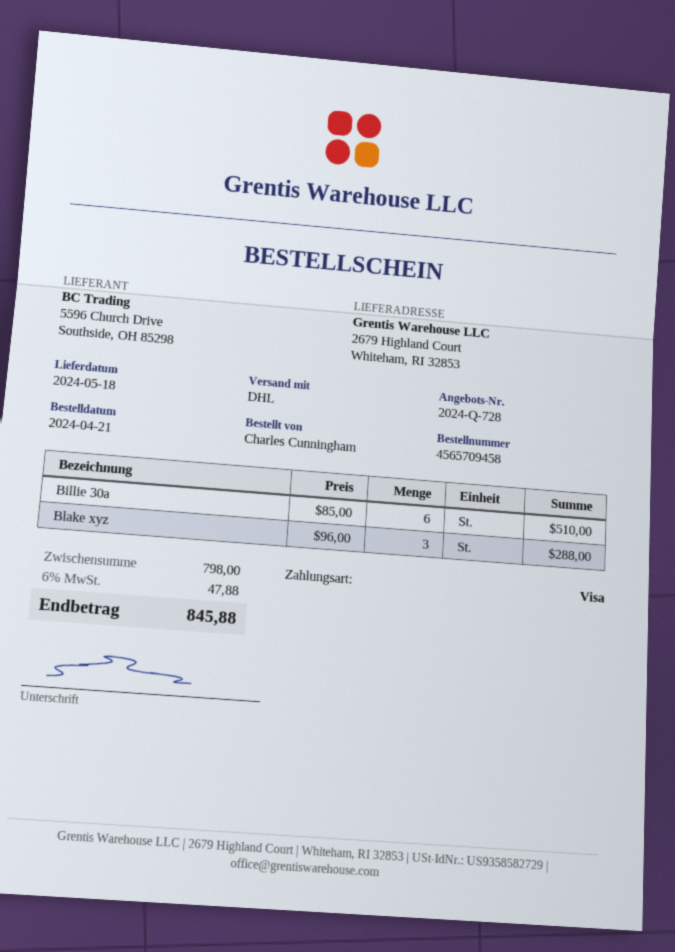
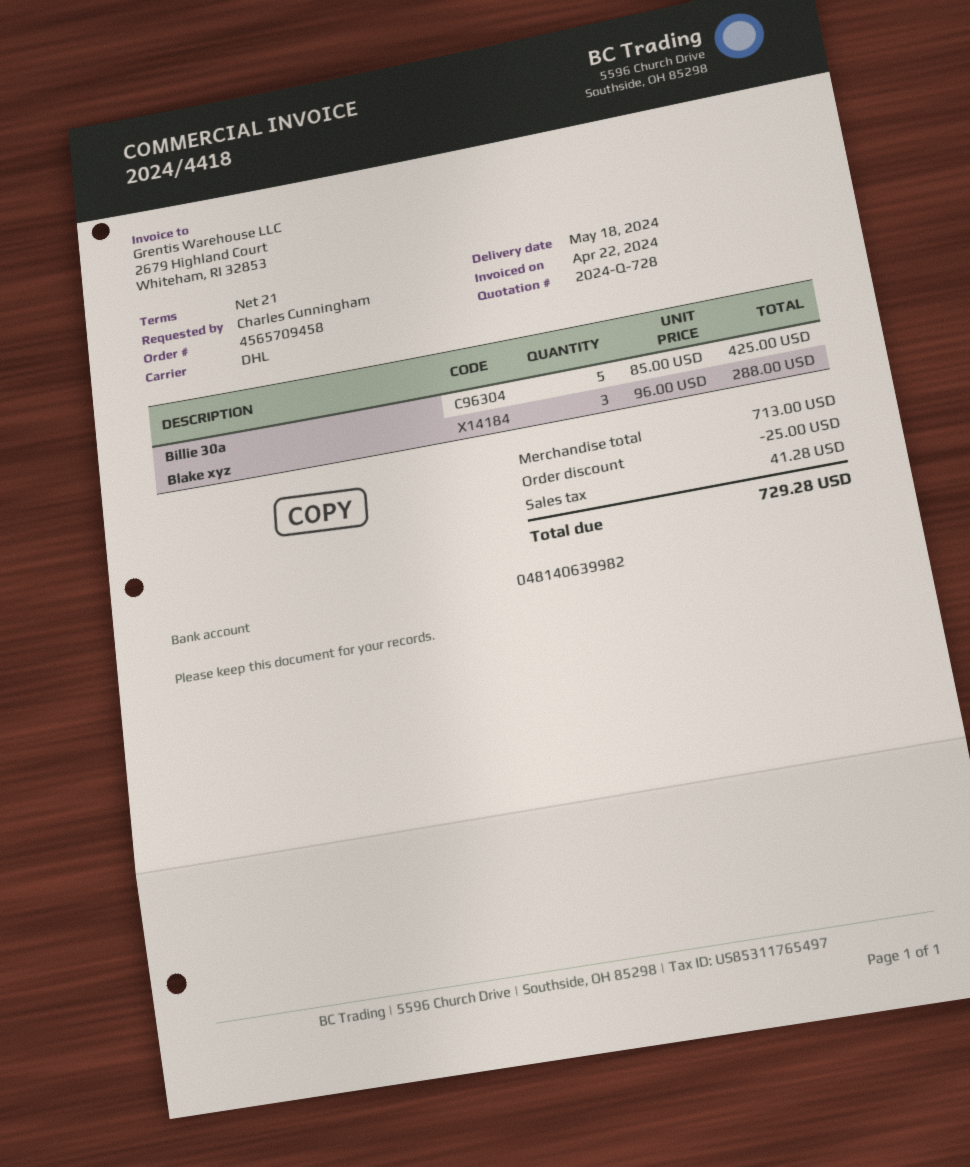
Billie 30a: 6 x 85.00 = 510.00 -> 5 x 85.00 = 425.00
subtotal: 798.00 -> 713.00
discount: none -> 25.00
tax: 47.88 -> 41.28
total: 845.88 -> 729.28

